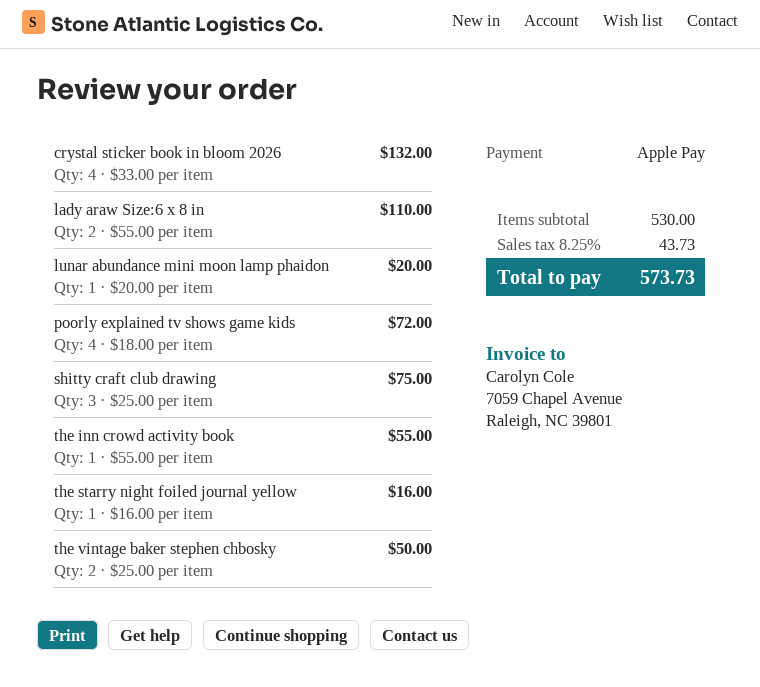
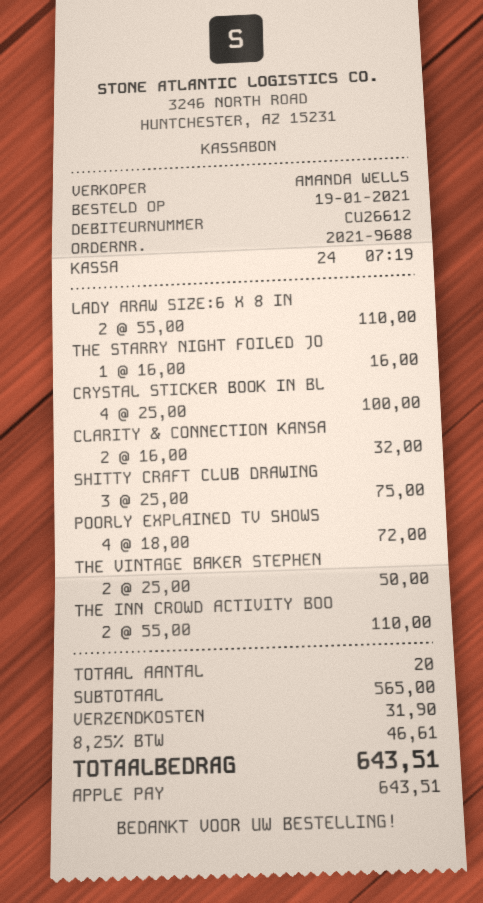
crystal sticker book in bloom 2026: 4 x 33.00 = 132.00 -> 4 x 25.00 = 100.00
lunar abundance mini moon lamp phaidon: 1 x 20.00 = 20.00 -> none
the inn crowd activity book: 1 x 55.00 = 55.00 -> 2 x 55.00 = 110.00
CLARITY & CONNECTION KANSA: none -> 2 x 16.00 = 32.00
subtotal: 530.00 -> 565.00
shipping: none -> 31.90
tax: 8.25% = 43.73 -> 8.25% = 46.61
total: 573.73 -> 643.51

